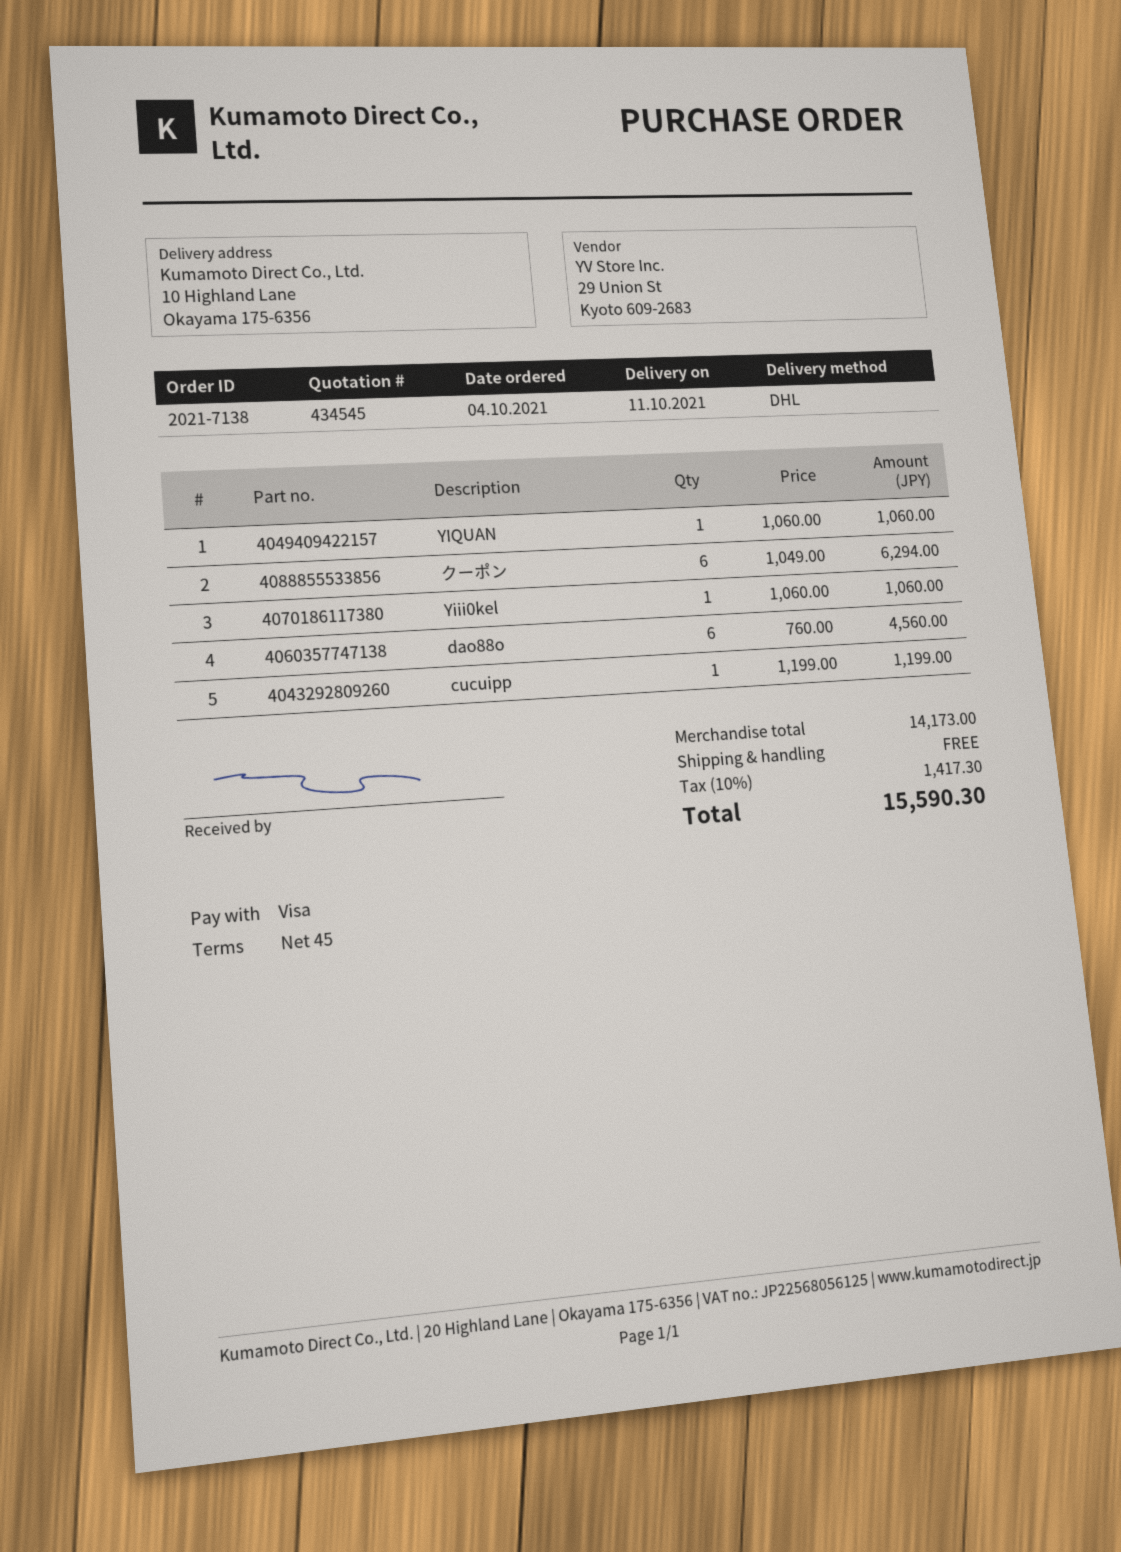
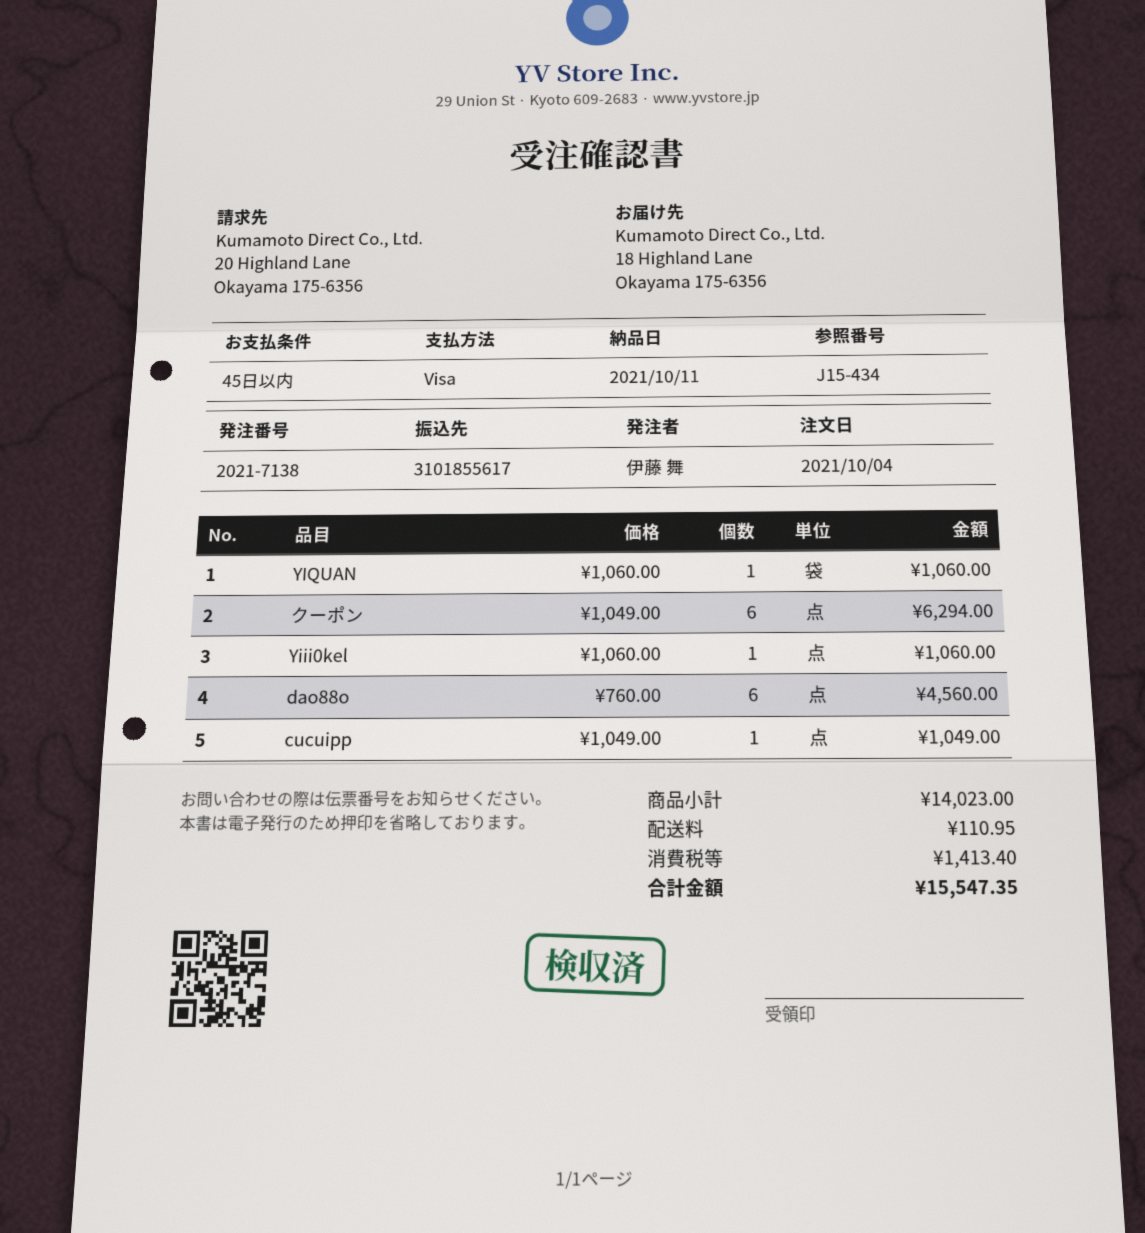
ship to: 10 Highland Lane, Okayama 175-6356 -> 18 Highland Lane, Okayama 175-6356
cucuipp: 1 x 1199.00 = 1199.00 -> 1 x 1049.00 = 1049.00
subtotal: 14173.00 -> 14023.00
shipping: 0.00 -> 110.95
tax: 1417.30 -> 1413.40
total: 15590.30 -> 15547.35

